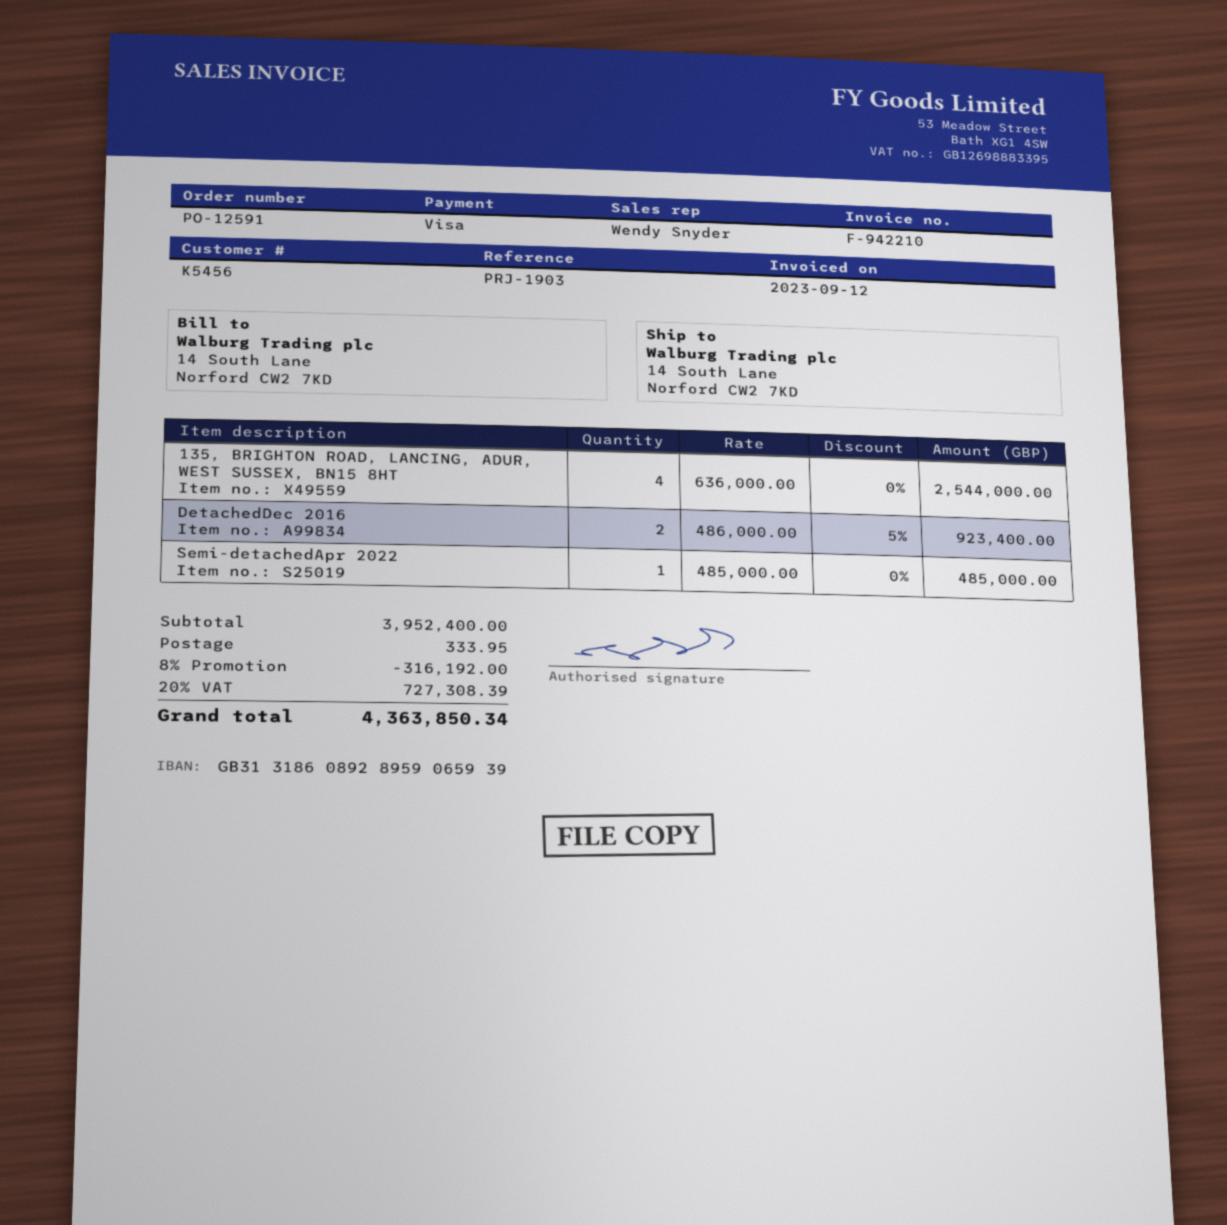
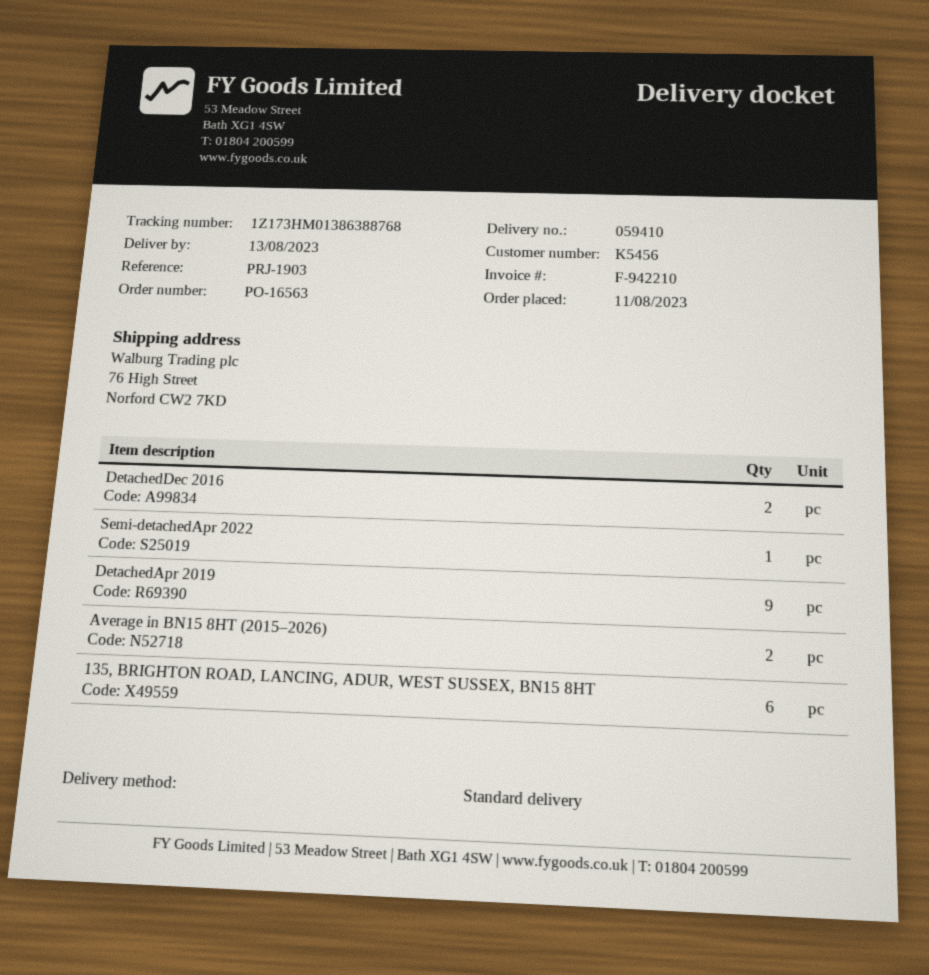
order number: PO-12591 -> PO-16563
ship to: 14 South Lane, Norford CW2 7KD -> 76 High Street, Norford CW2 7KD
135, BRIGHTON ROAD, LANCING, ADUR, WEST SUSSEX, BN15 8HT: 4 -> 6
DetachedApr 2019: none -> 9
Average in BN15 8HT (2015–2026): none -> 2

